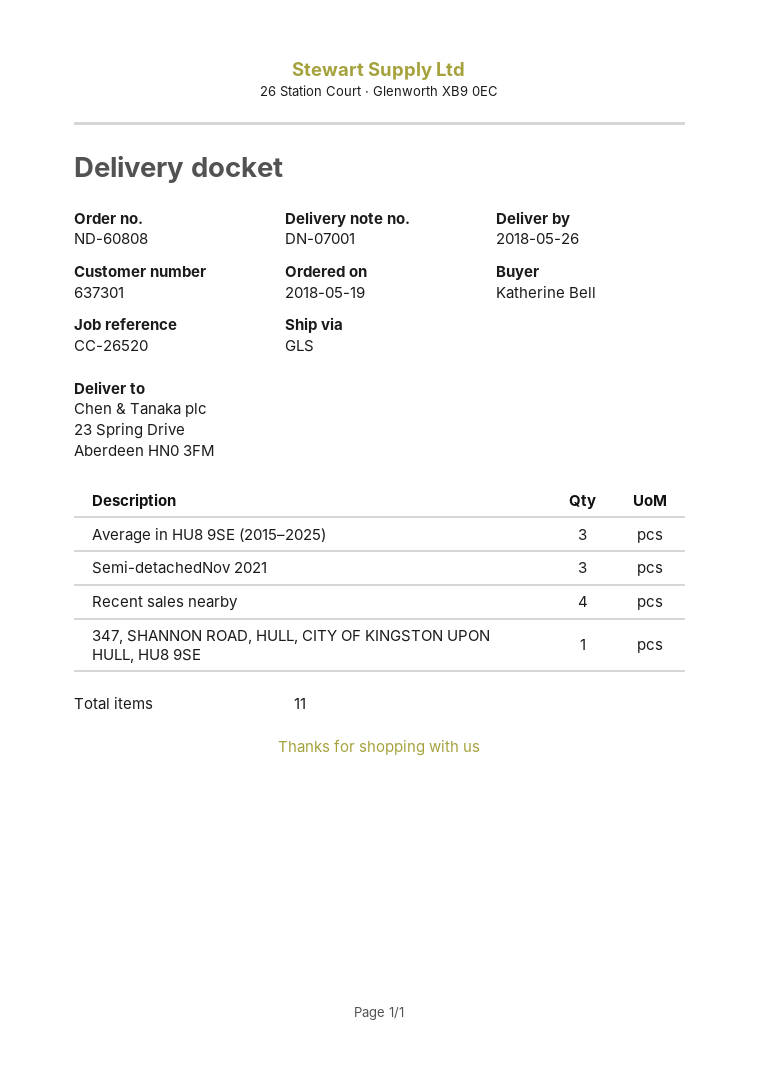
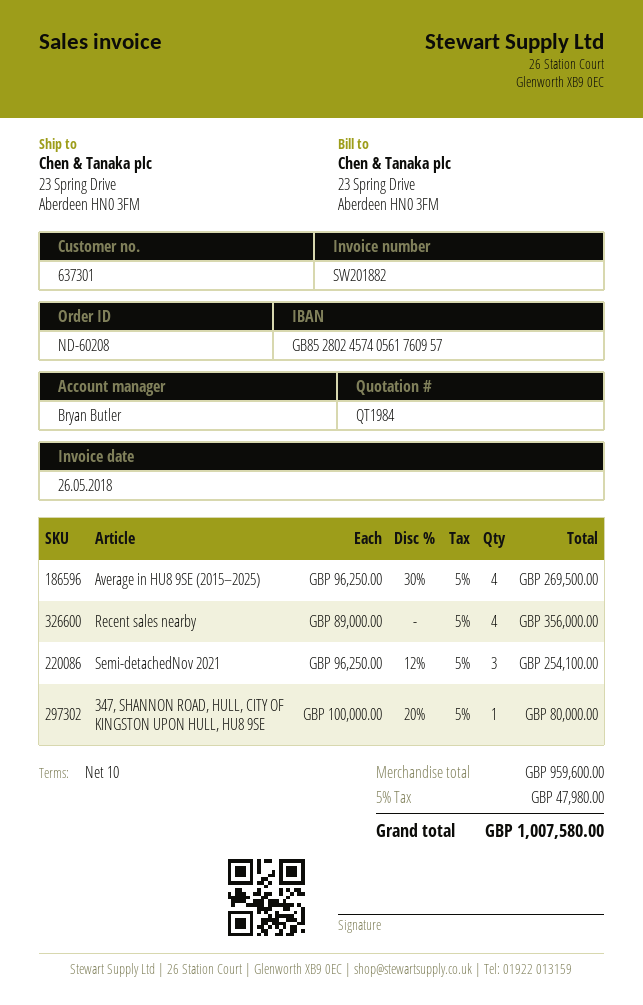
order number: ND-60808 -> ND-60208
Average in HU8 9SE (2015–2025): 3 -> 4

